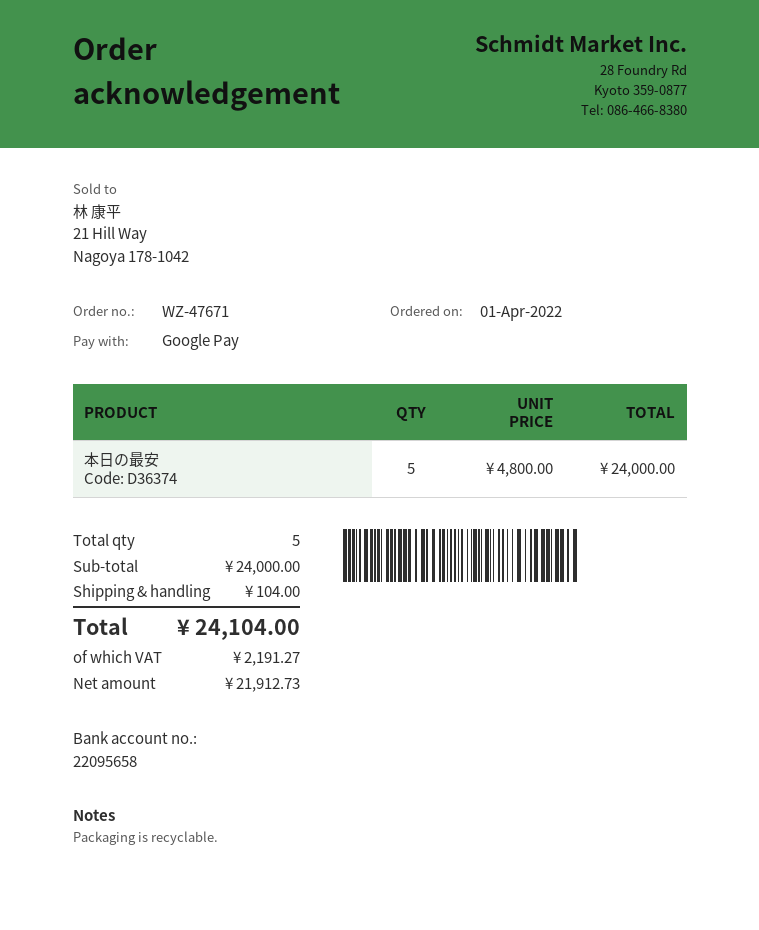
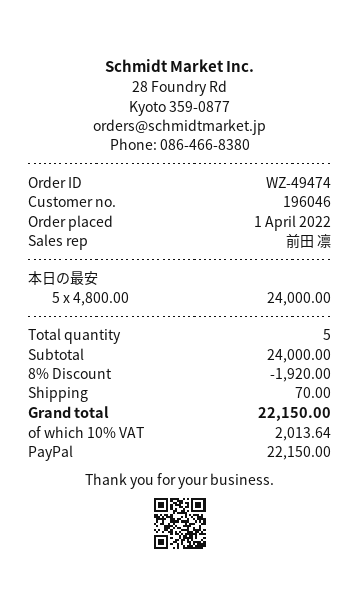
order number: WZ-47671 -> WZ-49474
payment method: Google Pay -> PayPal
discount: none -> 8% = 1920.00
shipping: 104.00 -> 70.00
tax: 2191.27 -> 2013.64
total: 24104.00 -> 22150.00

